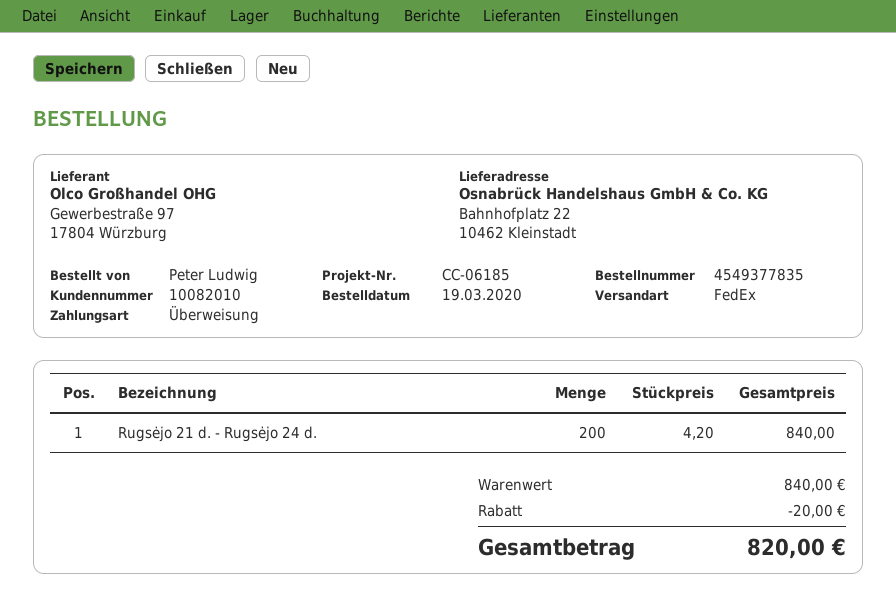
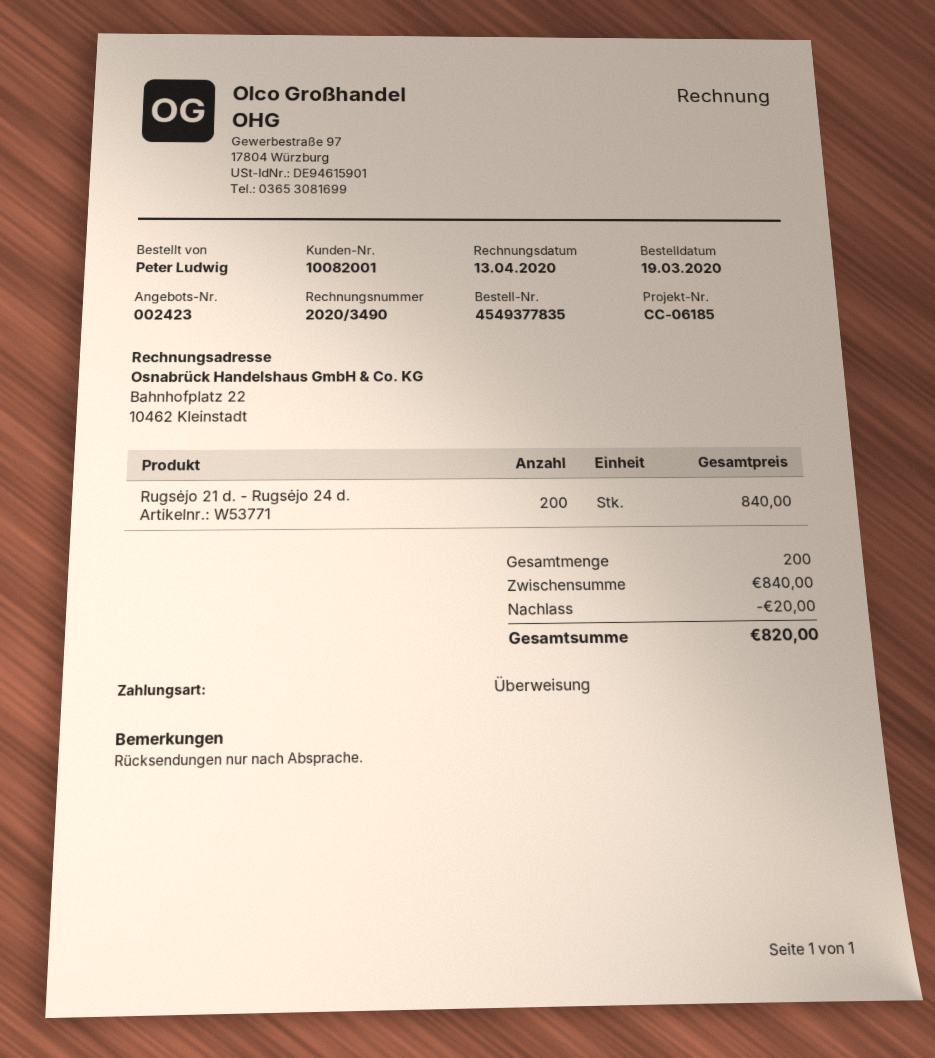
customer number: 10082010 -> 10082001

